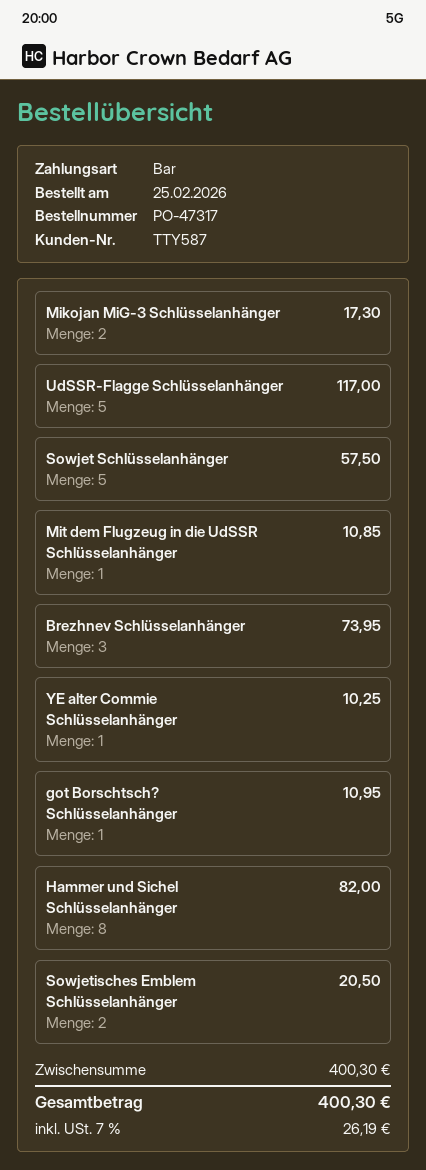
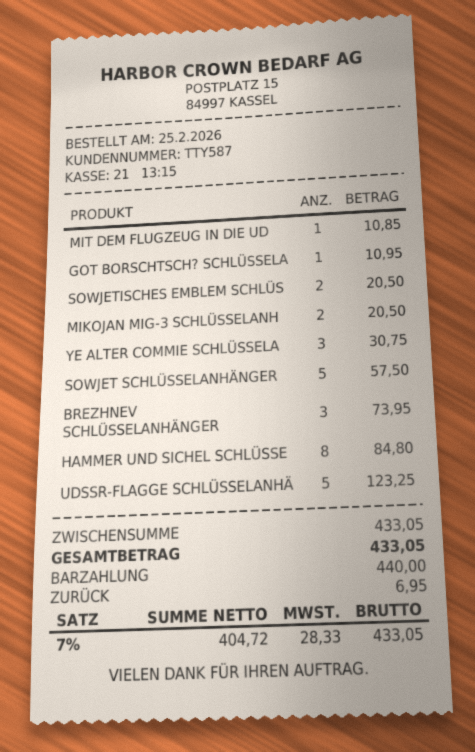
Mikojan MiG-3 Schlüsselanhänger: 2 for 17.30 -> 2 for 20.50
UdSSR-Flagge Schlüsselanhänger: 5 for 117.00 -> 5 for 123.25
YE alter Commie Schlüsselanhänger: 1 for 10.25 -> 3 for 30.75
Hammer und Sichel Schlüsselanhänger: 8 for 82.00 -> 8 for 84.80
subtotal: 400.30 -> 433.05
tax: 7% = 26.19 -> 7% = 28.33
total: 400.30 -> 433.05

